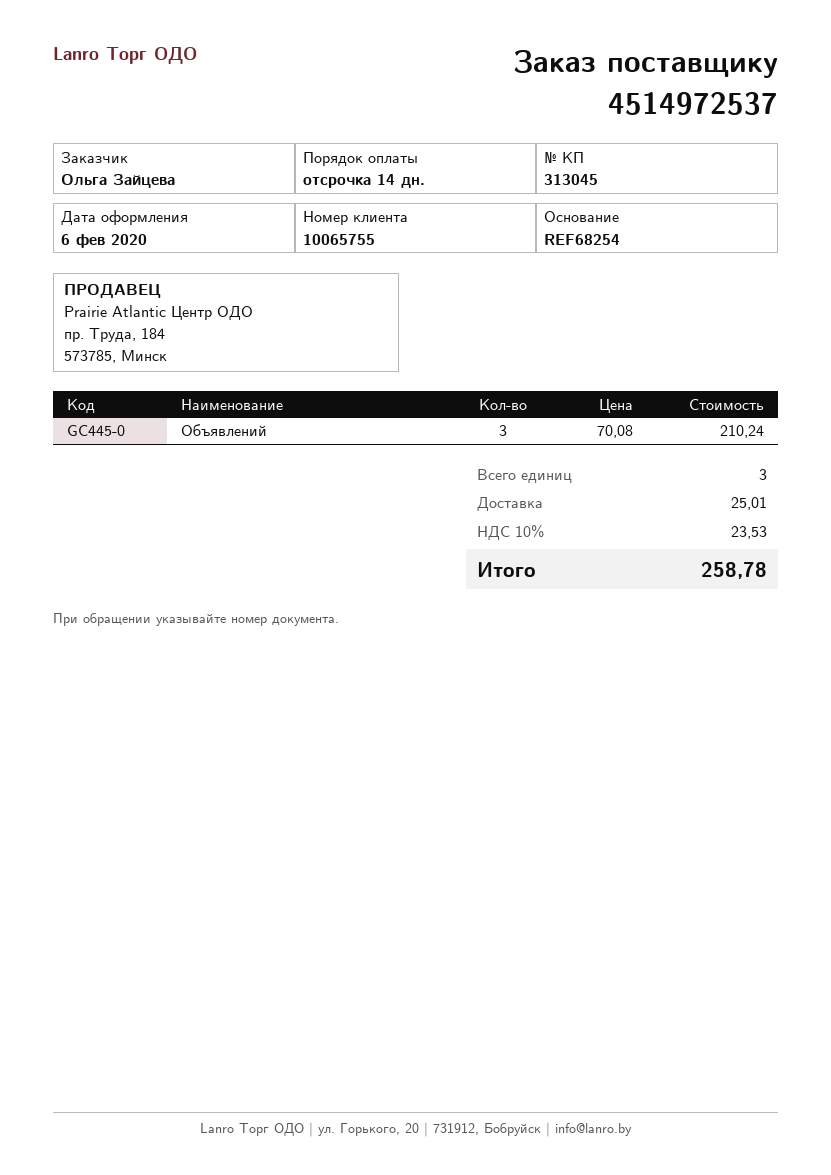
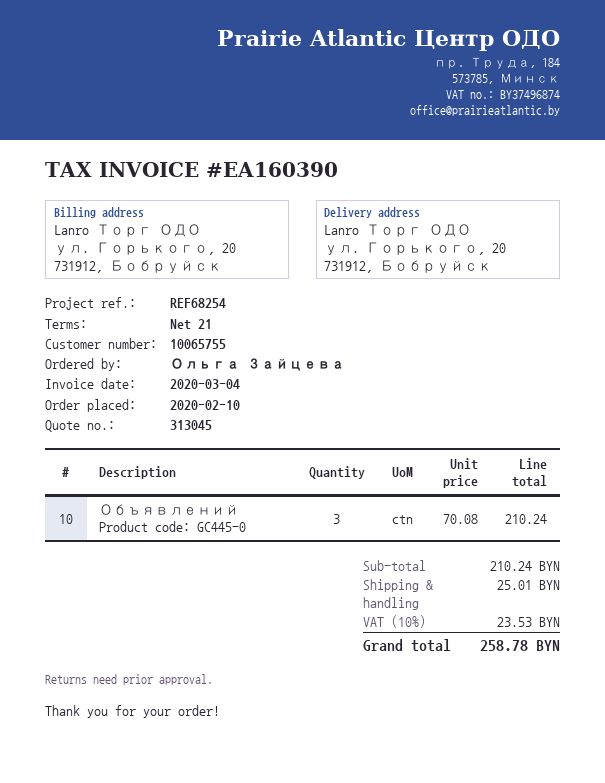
order date: 2020-02-06 -> 2020-02-10
payment terms: 14 days -> 21 days

